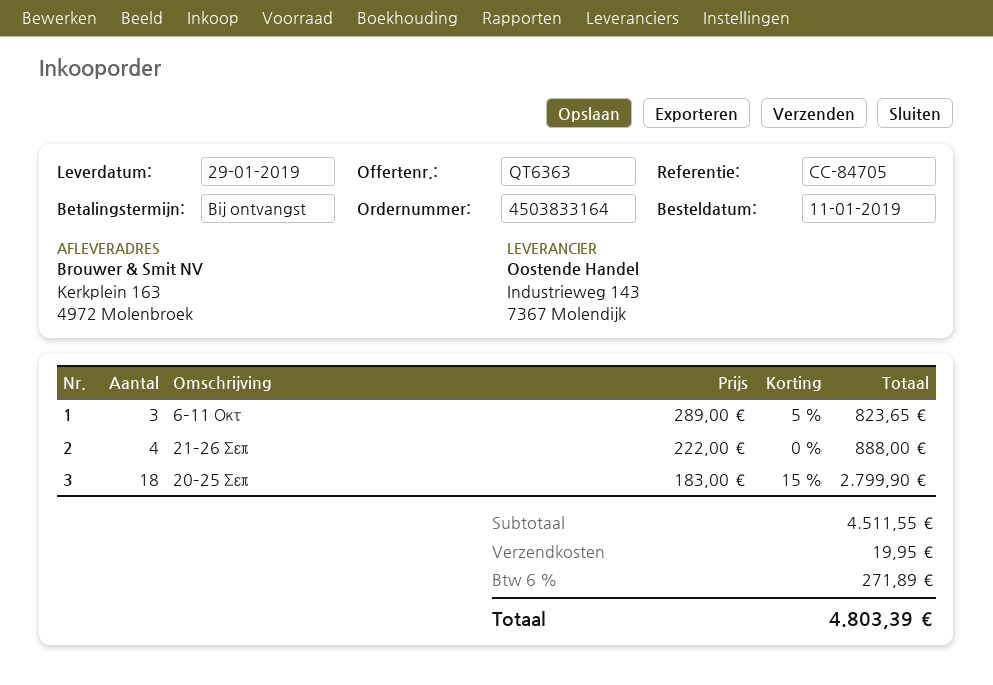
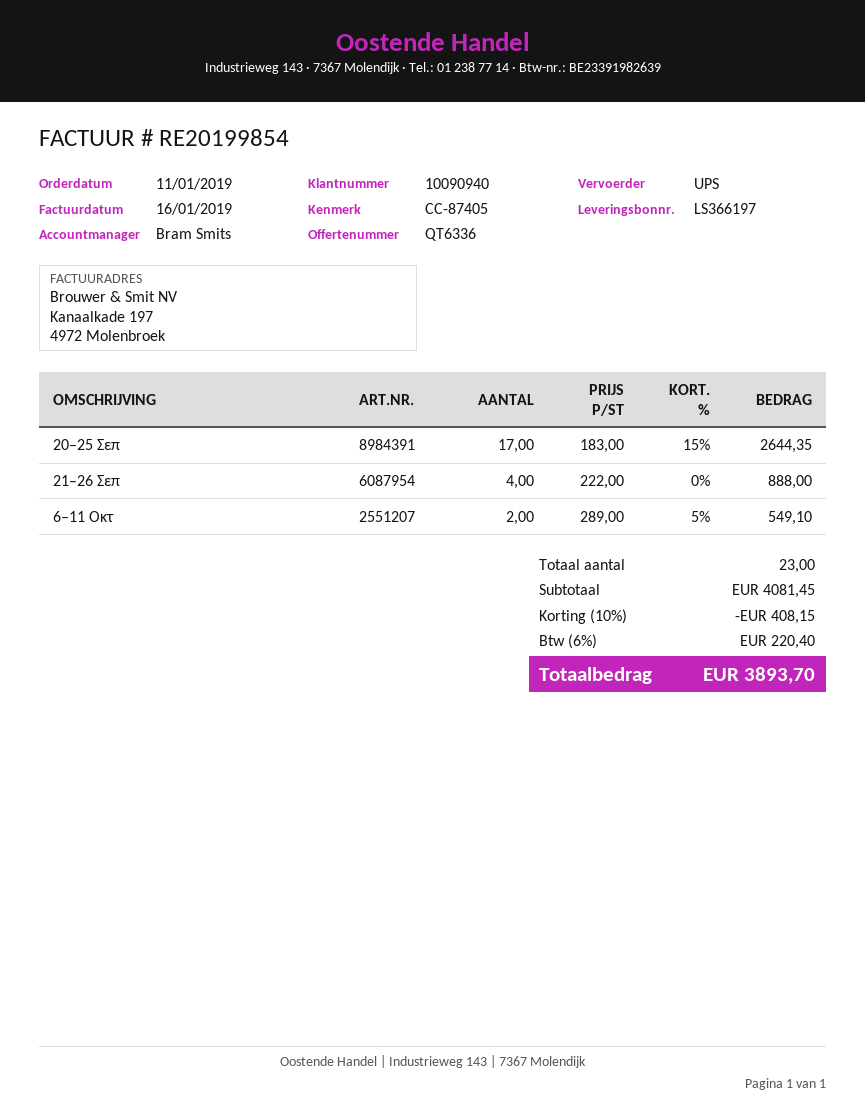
quote number: QT6363 -> QT6336
reference: CC-84705 -> CC-87405
6–11 Οκτ: 3 x 289.00 - 5% = 823.65 -> 2 x 289.00 - 5% = 549.10
20–25 Σεπ: 18 x 183.00 - 15% = 2799.90 -> 17 x 183.00 - 15% = 2644.35
subtotal: 4511.55 -> 4081.45
discount: none -> 10% = 408.15
shipping: 19.95 -> none
tax: 6% = 271.89 -> 6% = 220.40
total: 4803.39 -> 3893.70

